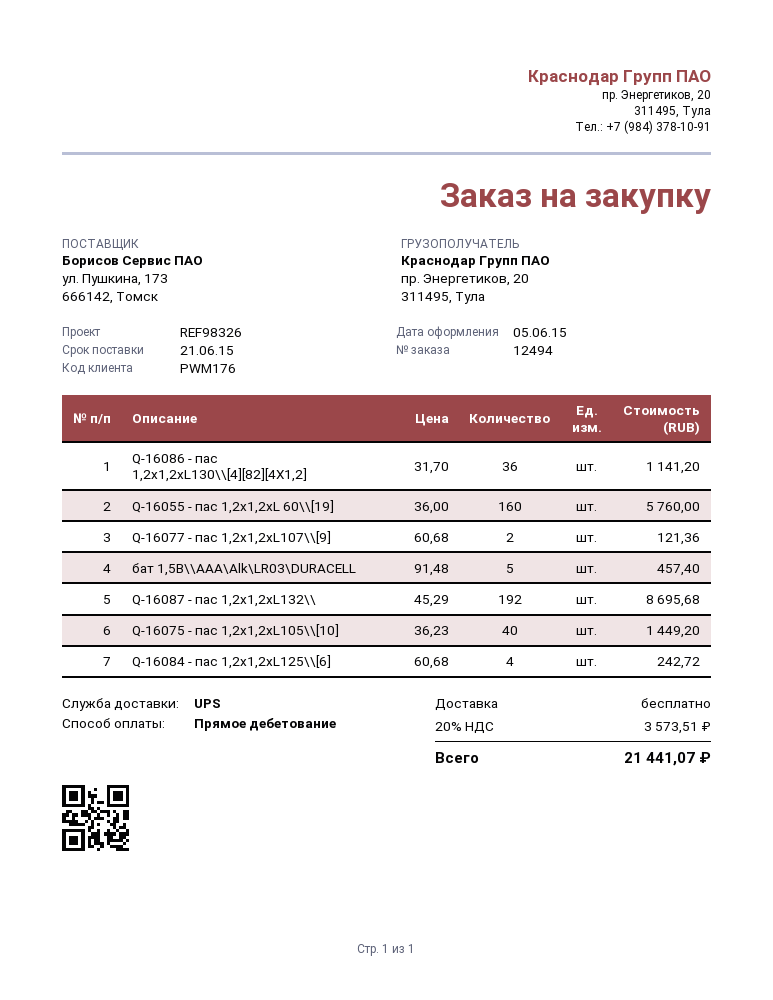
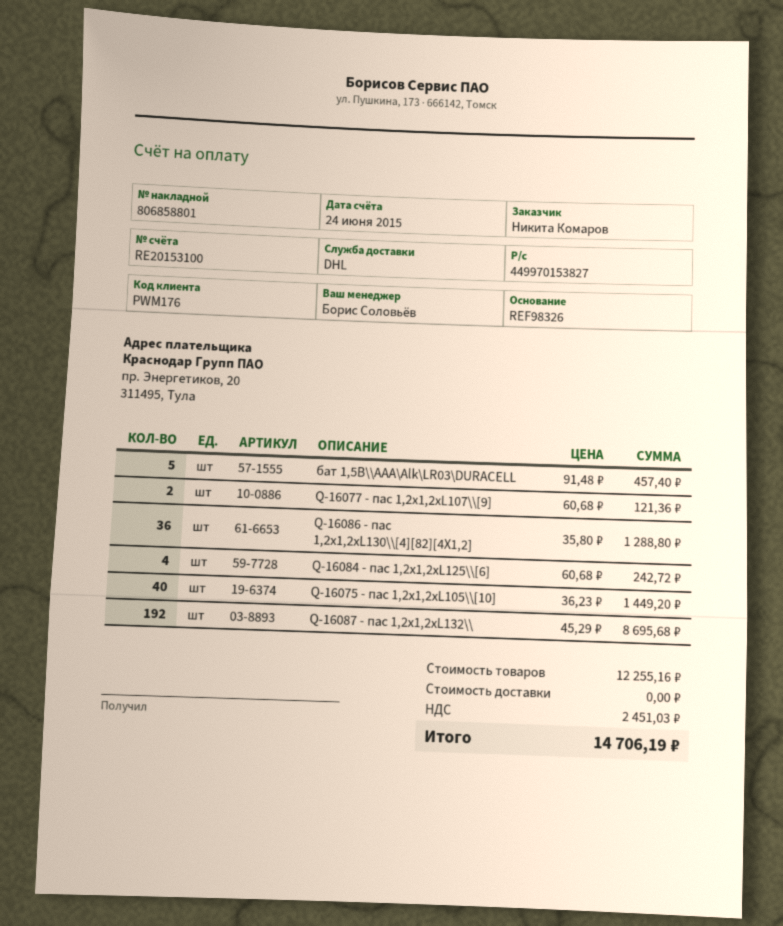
shipping method: UPS -> DHL
Q-16086 - пас 1,2x1,2xL130\\[4][82][4X1,2]: 36 x 31.70 = 1141.20 -> 36 x 35.80 = 1288.80
Q-16055 - пас 1,2x1,2xL 60\\[19]: 160 x 36.00 = 5760.00 -> none
tax: 3573.51 -> 2451.03
total: 21441.07 -> 14706.19

